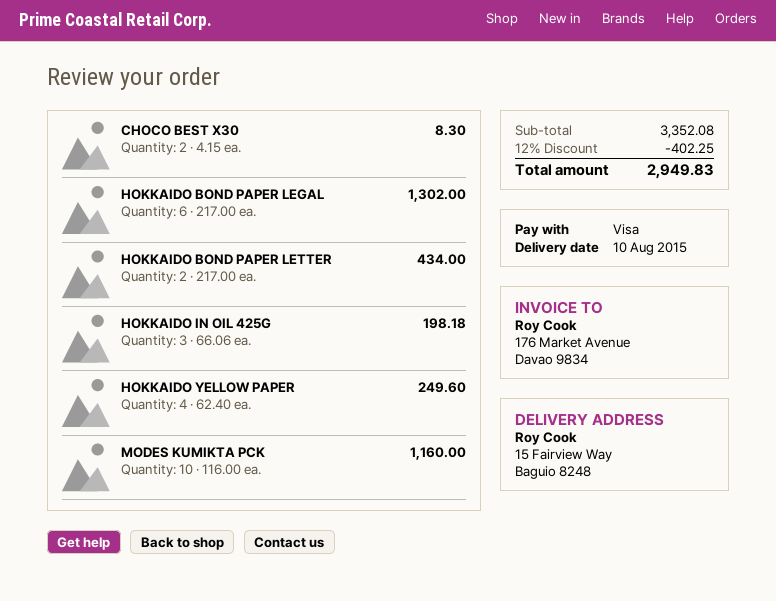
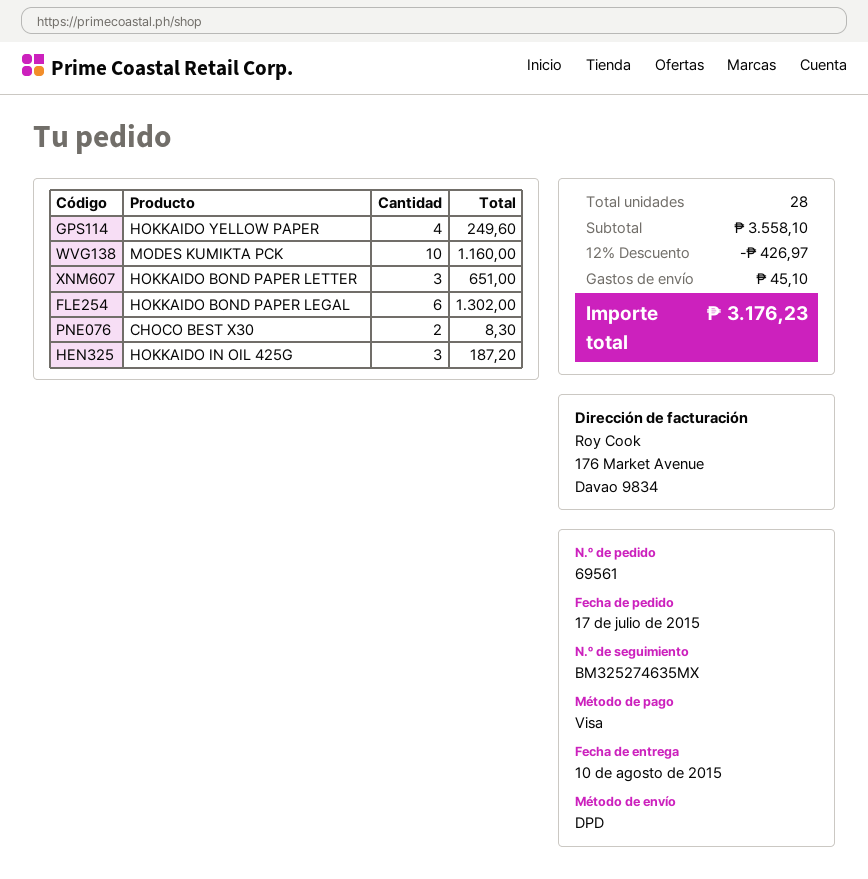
HOKKAIDO BOND PAPER LETTER: 2 for 434.00 -> 3 for 651.00
HOKKAIDO IN OIL 425G: 3 for 198.18 -> 3 for 187.20
subtotal: 3352.08 -> 3558.10
discount: 12% = 402.25 -> 12% = 426.97
shipping: none -> 45.10
total: 2949.83 -> 3176.23

